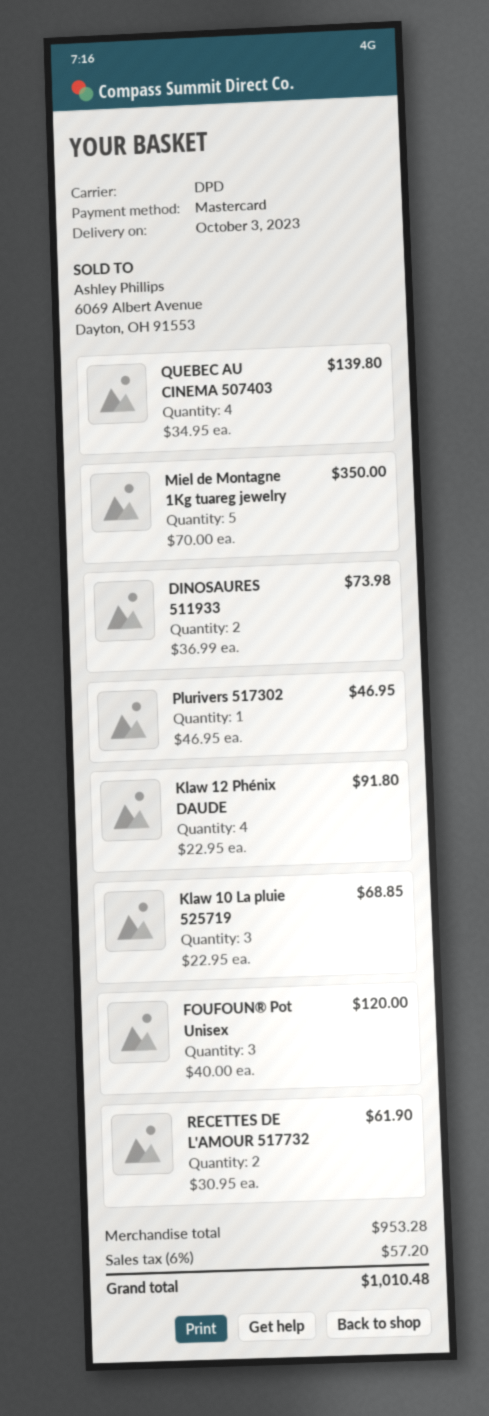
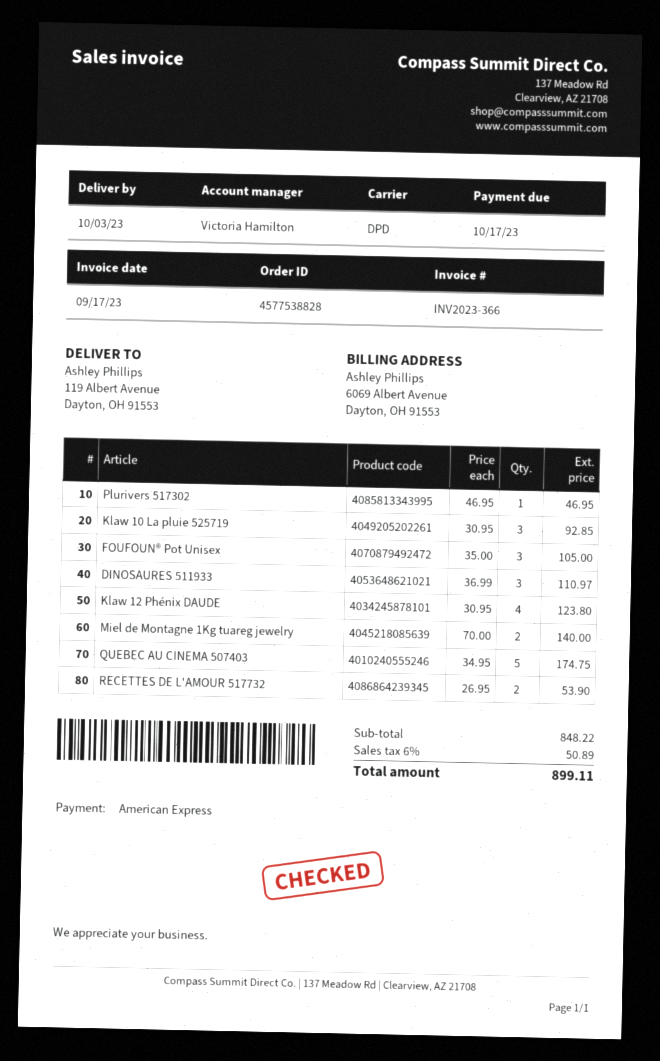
payment method: Mastercard -> American Express
QUEBEC AU CINEMA 507403: 4 x 34.95 = 139.80 -> 5 x 34.95 = 174.75
Miel de Montagne 1Kg tuareg jewelry: 5 x 70.00 = 350.00 -> 2 x 70.00 = 140.00
DINOSAURES 511933: 2 x 36.99 = 73.98 -> 3 x 36.99 = 110.97
Klaw 12 Phénix DAUDE: 4 x 22.95 = 91.80 -> 4 x 30.95 = 123.80
Klaw 10 La pluie 525719: 3 x 22.95 = 68.85 -> 3 x 30.95 = 92.85
FOUFOUN® Pot Unisex: 3 x 40.00 = 120.00 -> 3 x 35.00 = 105.00
RECETTES DE L'AMOUR 517732: 2 x 30.95 = 61.90 -> 2 x 26.95 = 53.90
subtotal: 953.28 -> 848.22
tax: 6% = 57.20 -> 6% = 50.89
total: 1010.48 -> 899.11

